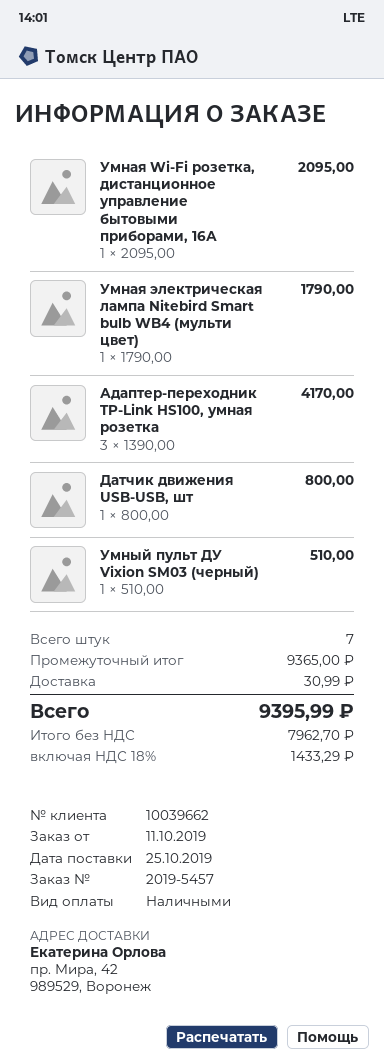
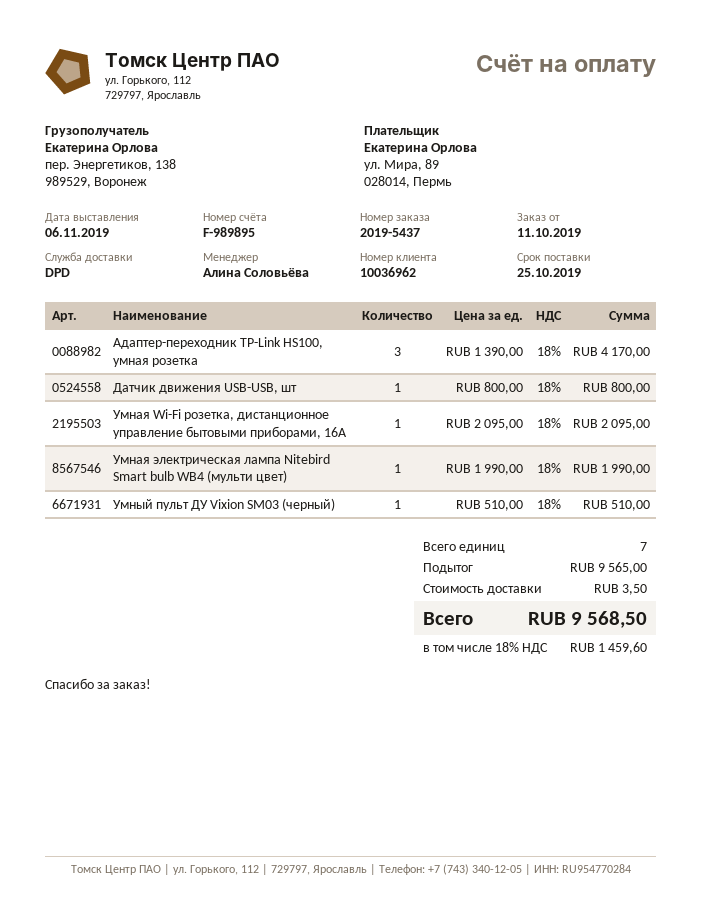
order number: 2019-5457 -> 2019-5437
customer number: 10039662 -> 10036962
ship to: пр. Мира, 42, 989529, Воронеж -> пер. Энергетиков, 138, 989529, Воронеж
Умная электрическая лампа Nitebird Smart bulb WB4 (мульти цвет): 1 x 1790.00 = 1790.00 -> 1 x 1990.00 = 1990.00
subtotal: 9365.00 -> 9565.00
shipping: 30.99 -> 3.50
tax: 18% = 1433.29 -> 18% = 1459.60
total: 9395.99 -> 9568.50

